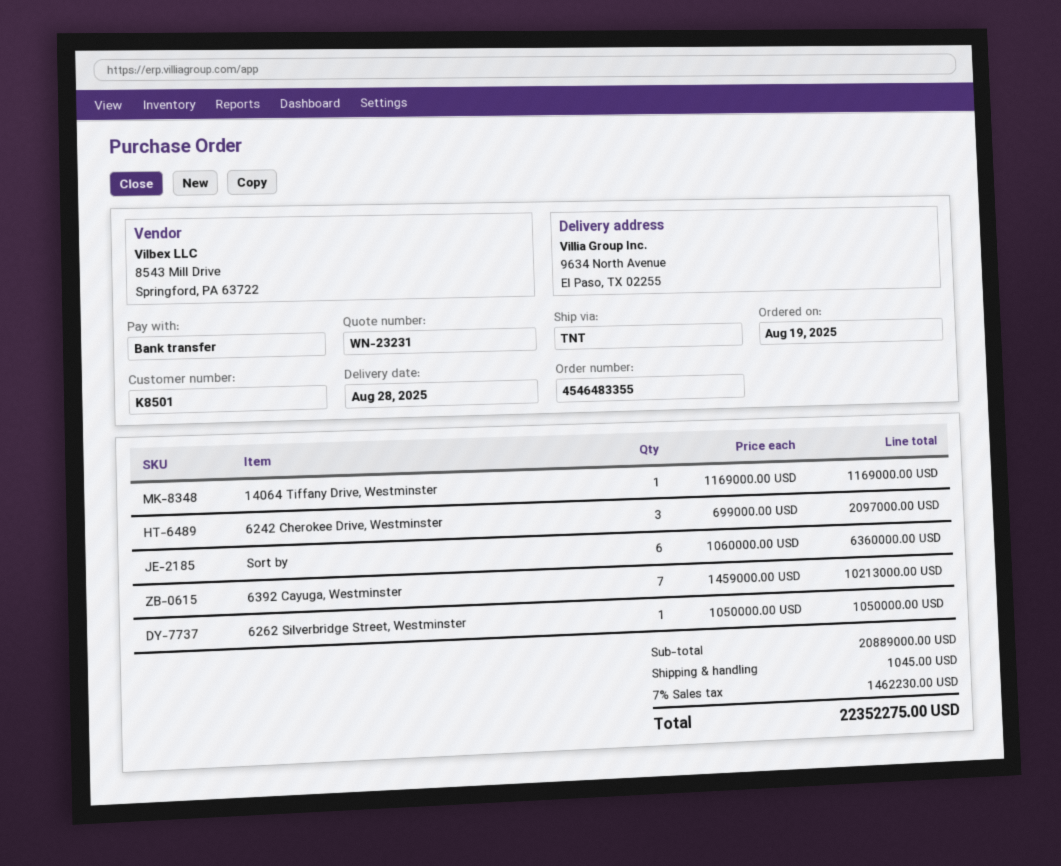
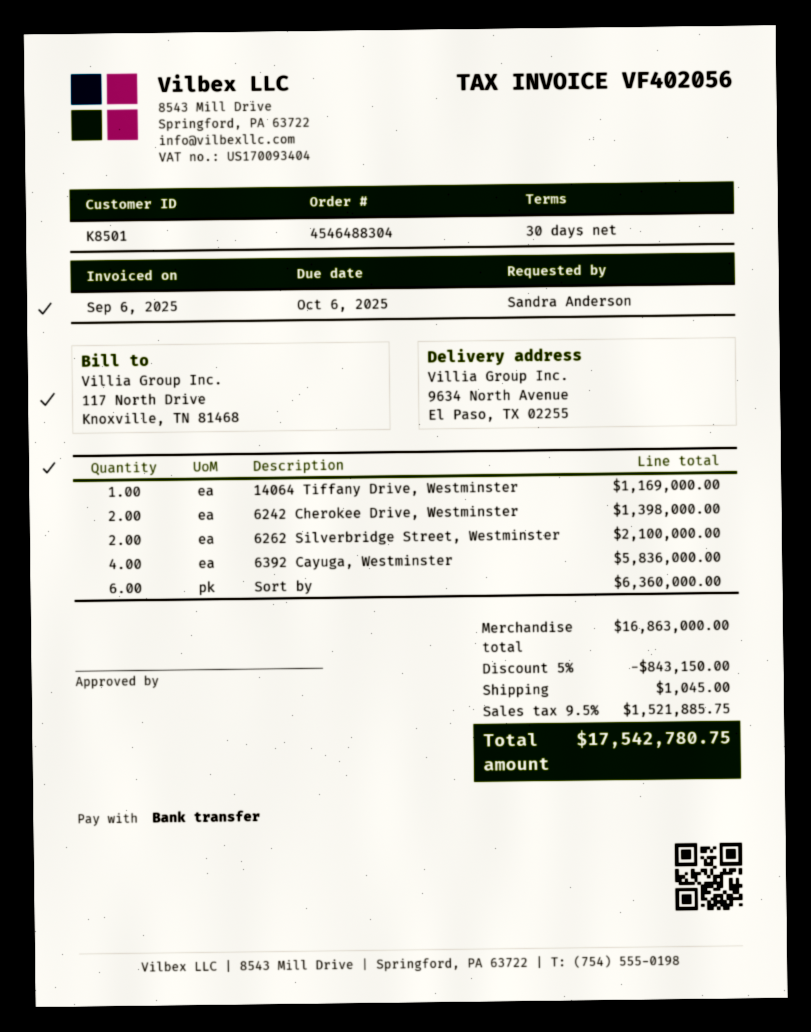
order number: 4546483355 -> 4546488304
6242 Cherokee Drive, Westminster: 3 for 2097000.00 -> 2 for 1398000.00
6392 Cayuga, Westminster: 7 for 10213000.00 -> 4 for 5836000.00
6262 Silverbridge Street, Westminster: 1 for 1050000.00 -> 2 for 2100000.00
subtotal: 20889000.00 -> 16863000.00
discount: none -> 5% = 843150.00
tax: 7% = 1462230.00 -> 9.5% = 1521885.75
total: 22352275.00 -> 17542780.75

